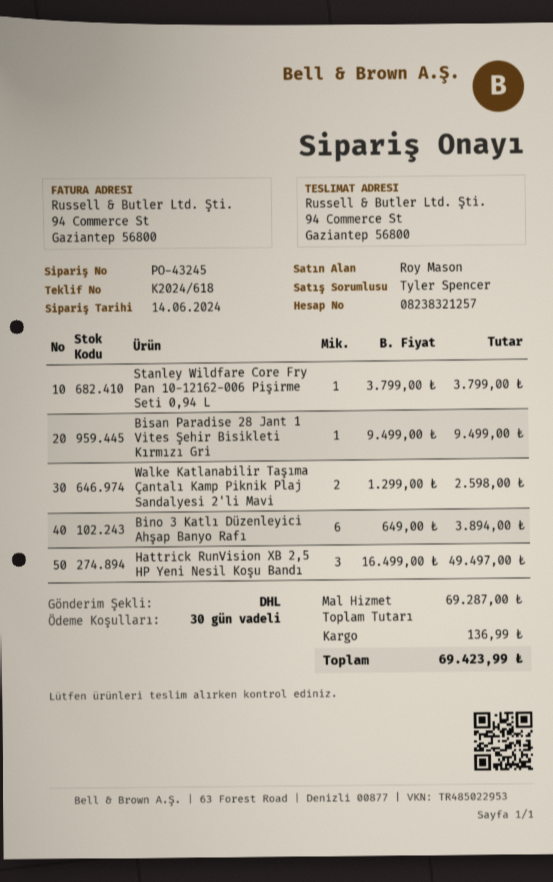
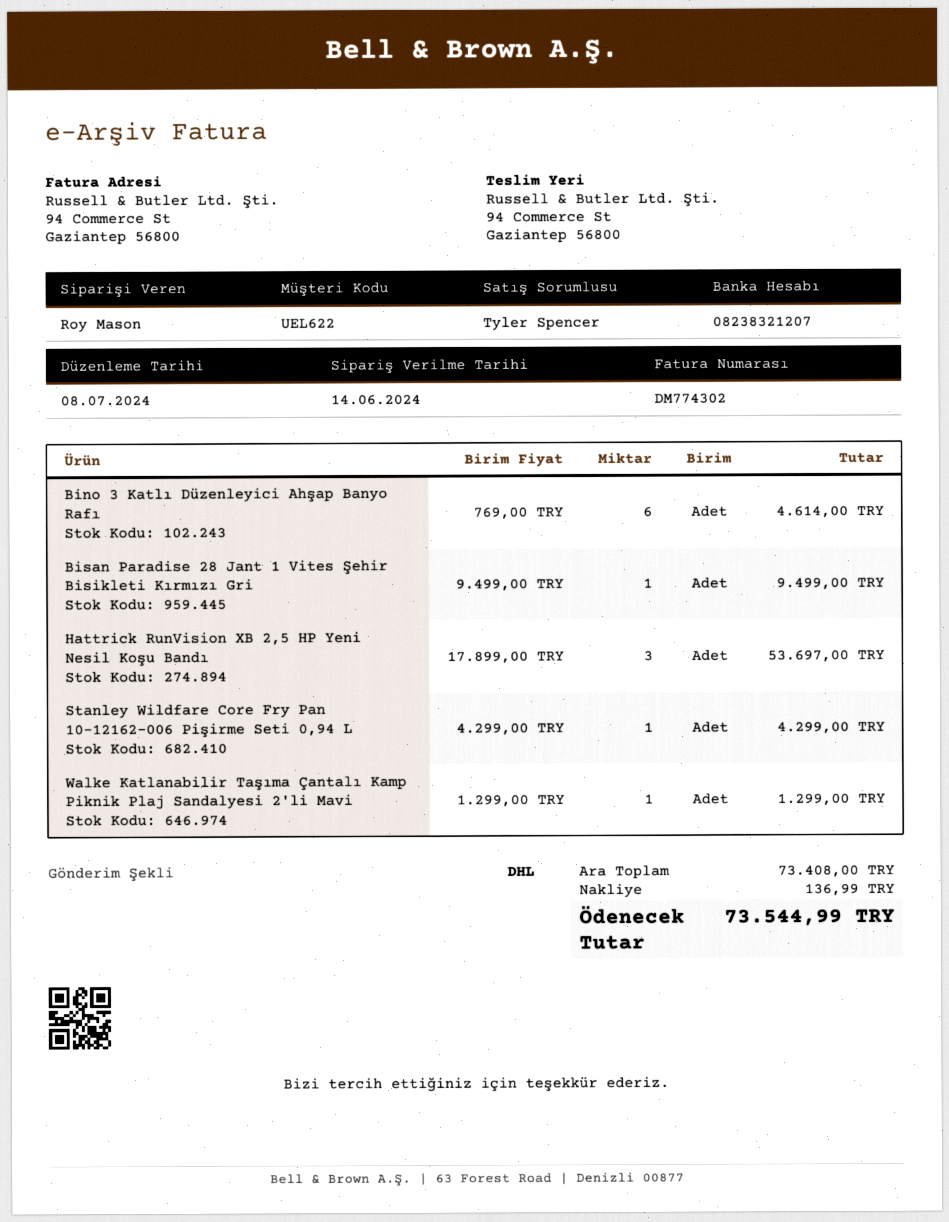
bank account: 08238321257 -> 08238321207
Stanley Wildfare Core Fry Pan 10-12162-006 Pişirme Seti 0,94 L: 1 x 3799.00 = 3799.00 -> 1 x 4299.00 = 4299.00
Walke Katlanabilir Taşıma Çantalı Kamp Piknik Plaj Sandalyesi 2'li Mavi: 2 x 1299.00 = 2598.00 -> 1 x 1299.00 = 1299.00
Bino 3 Katlı Düzenleyici Ahşap Banyo Rafı: 6 x 649.00 = 3894.00 -> 6 x 769.00 = 4614.00
Hattrick RunVision XB 2,5 HP Yeni Nesil Koşu Bandı: 3 x 16499.00 = 49497.00 -> 3 x 17899.00 = 53697.00
subtotal: 69287.00 -> 73408.00
total: 69423.99 -> 73544.99

